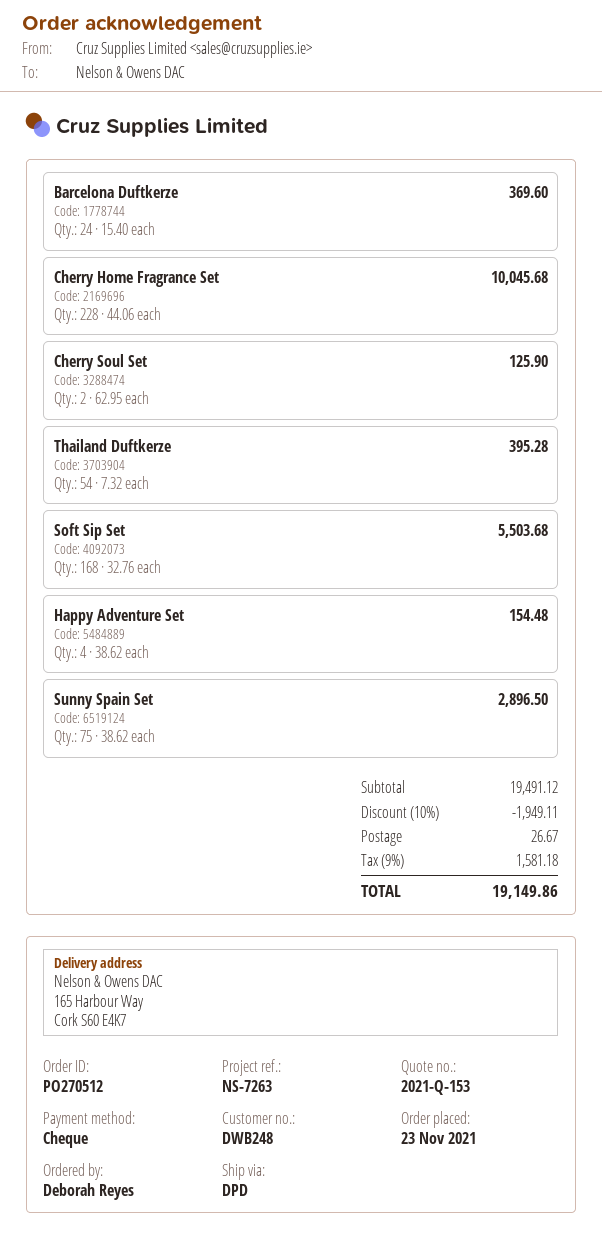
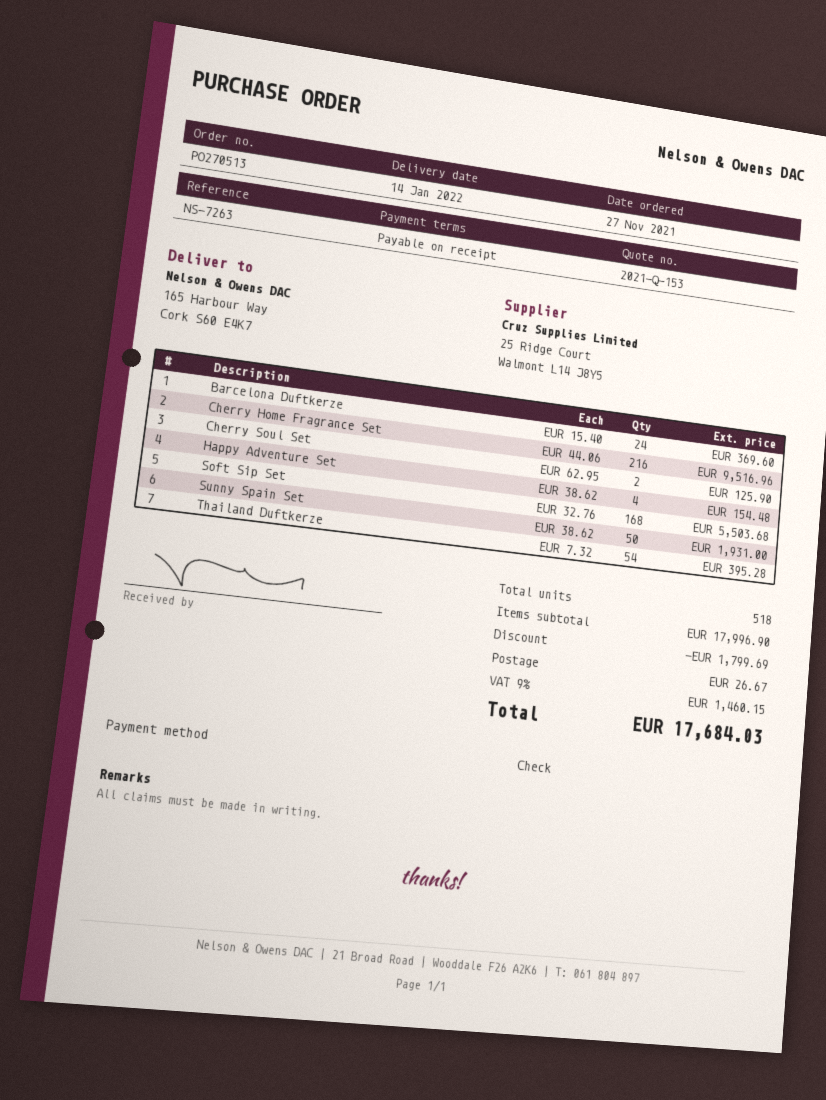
order number: PO270512 -> PO270513
order date: 2021-11-23 -> 2021-11-27
Cherry Home Fragrance Set: 228 x 44.06 = 10045.68 -> 216 x 44.06 = 9516.96
Sunny Spain Set: 75 x 38.62 = 2896.50 -> 50 x 38.62 = 1931.00
subtotal: 19491.12 -> 17996.90
discount: 1949.11 -> 1799.69
tax: 9% = 1581.18 -> 9% = 1460.15
total: 19149.86 -> 17684.03

